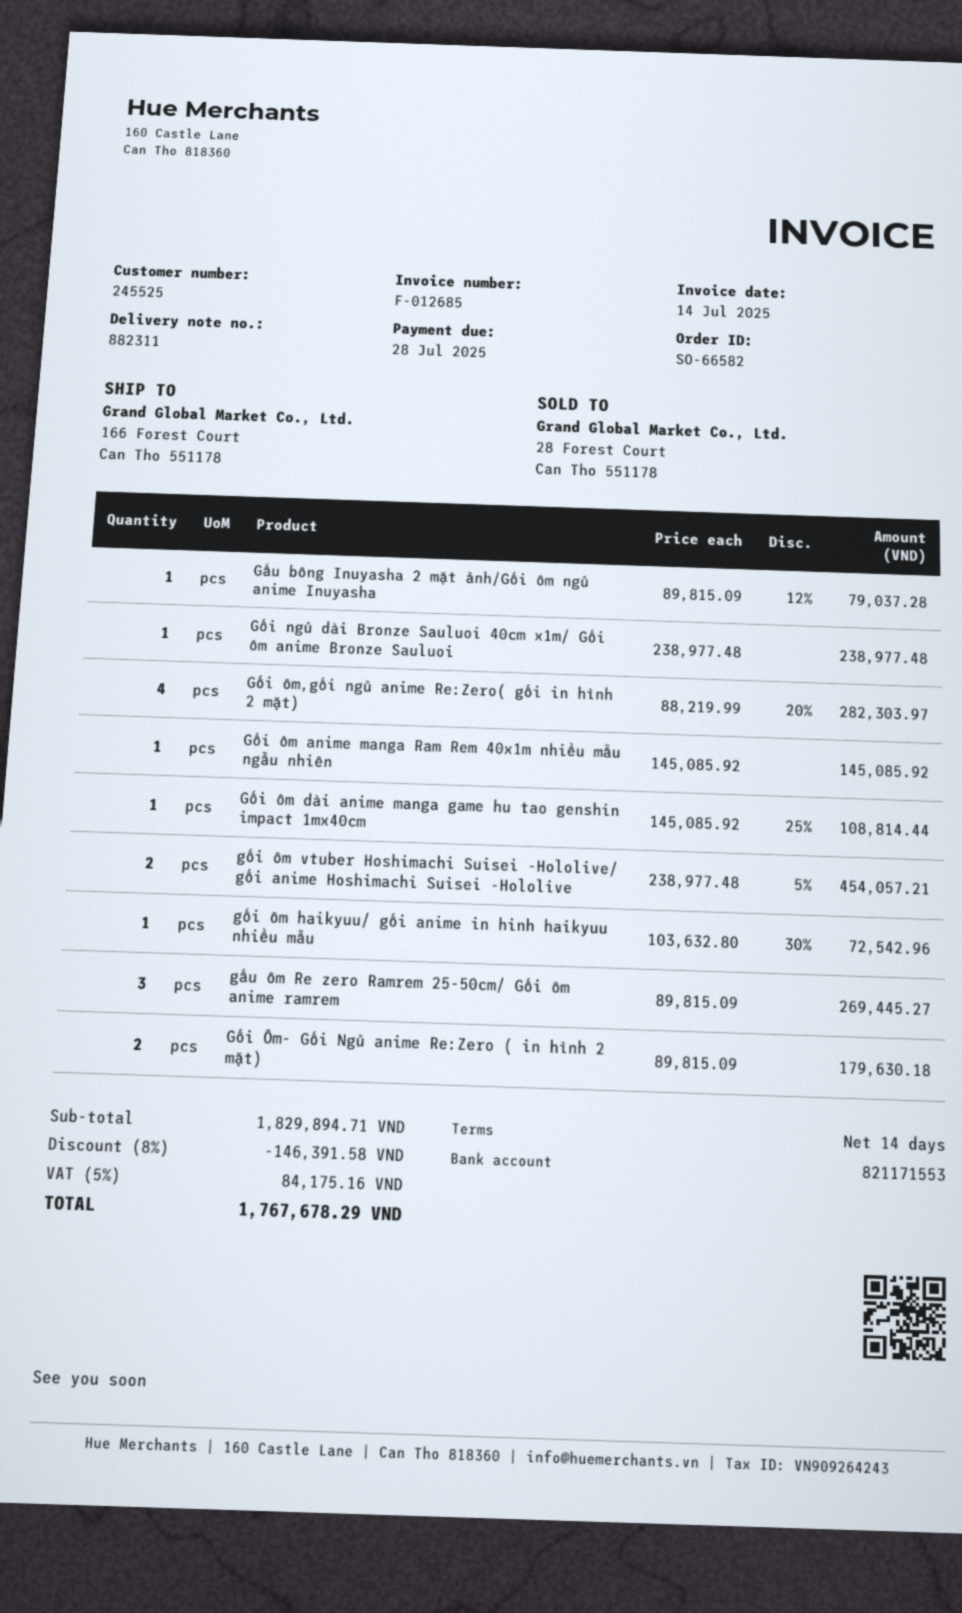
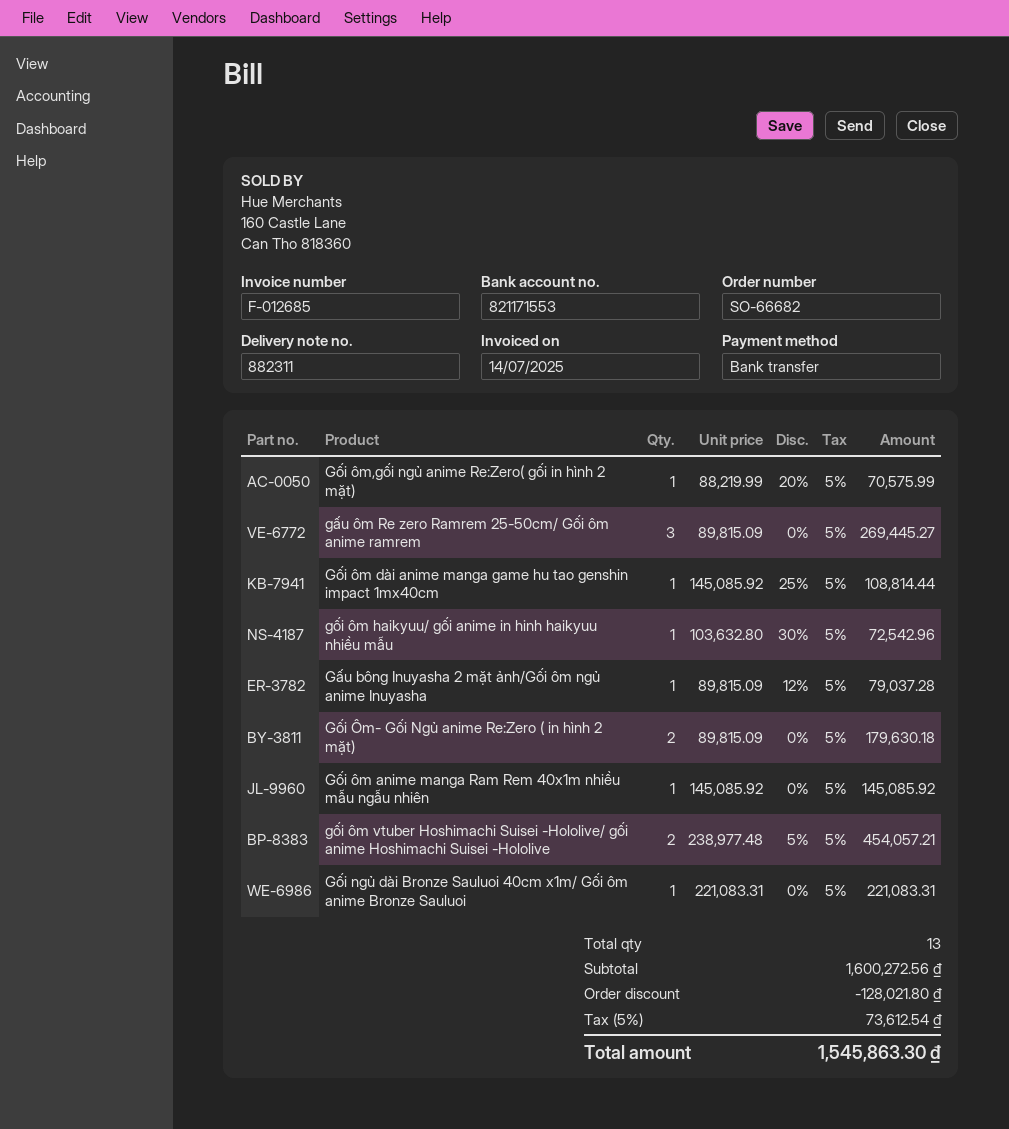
order number: SO-66582 -> SO-66682
Gối ngủ dài Bronze Sauluoi 40cm x1m/ Gối ôm anime Bronze Sauluoi: 1 x 238977.48 = 238977.48 -> 1 x 221083.31 = 221083.31
Gối ôm,gối ngủ anime Re:Zero( gối in hình 2 mặt): 4 x 88219.99 - 20% = 282303.97 -> 1 x 88219.99 - 20% = 70575.99
subtotal: 1829894.71 -> 1600272.56
discount: 146391.58 -> 128021.80
tax: 5% = 84175.16 -> 5% = 73612.54
total: 1767678.29 -> 1545863.30

